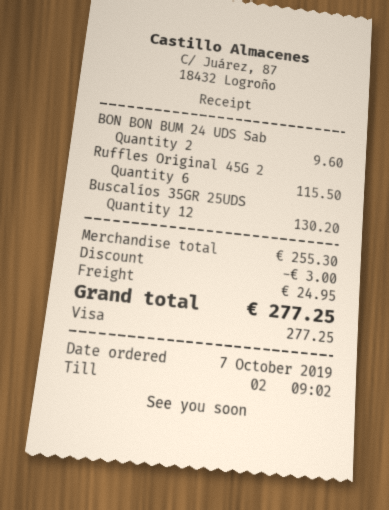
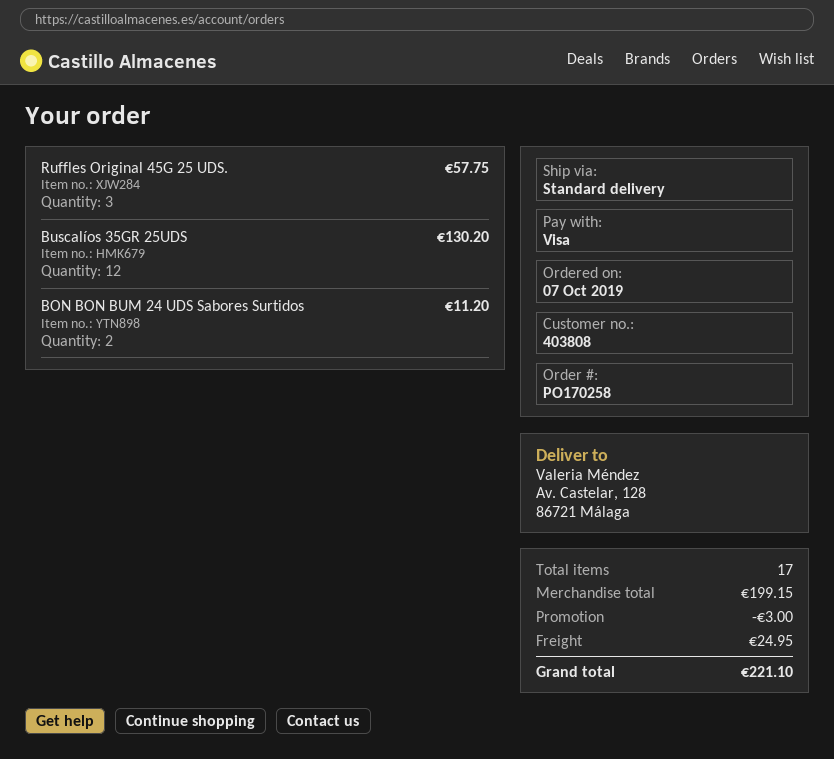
BON BON BUM 24 UDS Sab: 2 for 9.60 -> 2 for 11.20
Ruffles Original 45G 2: 6 for 115.50 -> 3 for 57.75
subtotal: 255.30 -> 199.15
total: 277.25 -> 221.10

